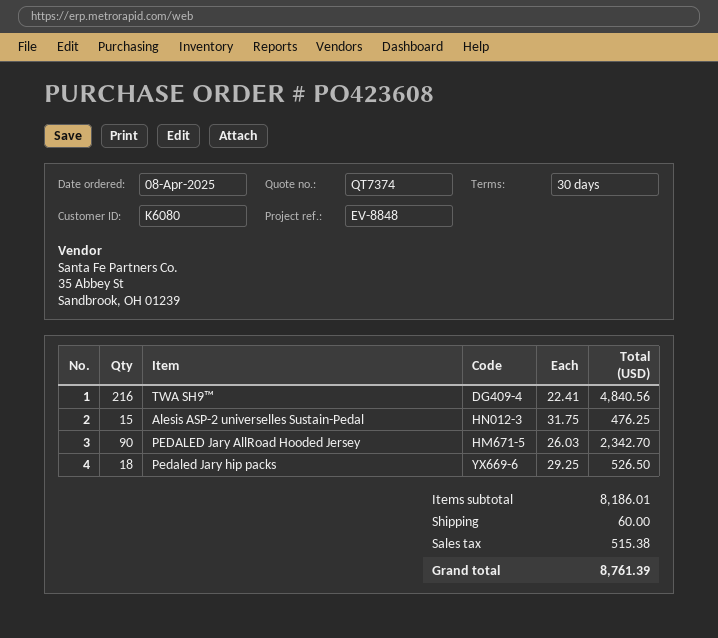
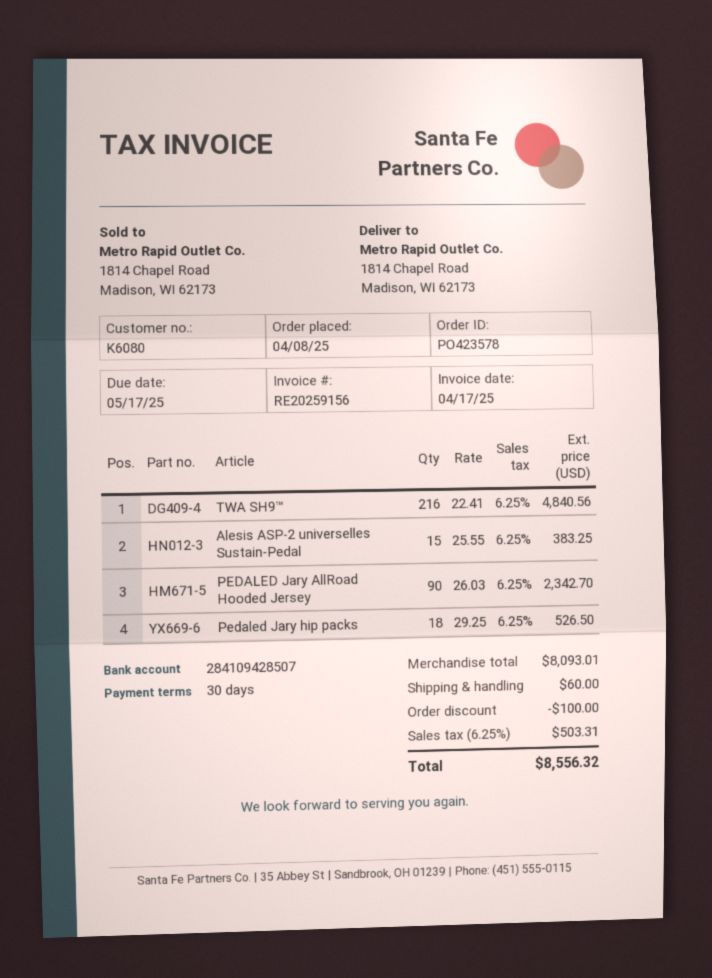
order number: PO423608 -> PO423578
Alesis ASP-2 universelles Sustain-Pedal: 15 x 31.75 = 476.25 -> 15 x 25.55 = 383.25
subtotal: 8186.01 -> 8093.01
discount: none -> 100.00
tax: 515.38 -> 503.31
total: 8761.39 -> 8556.32

